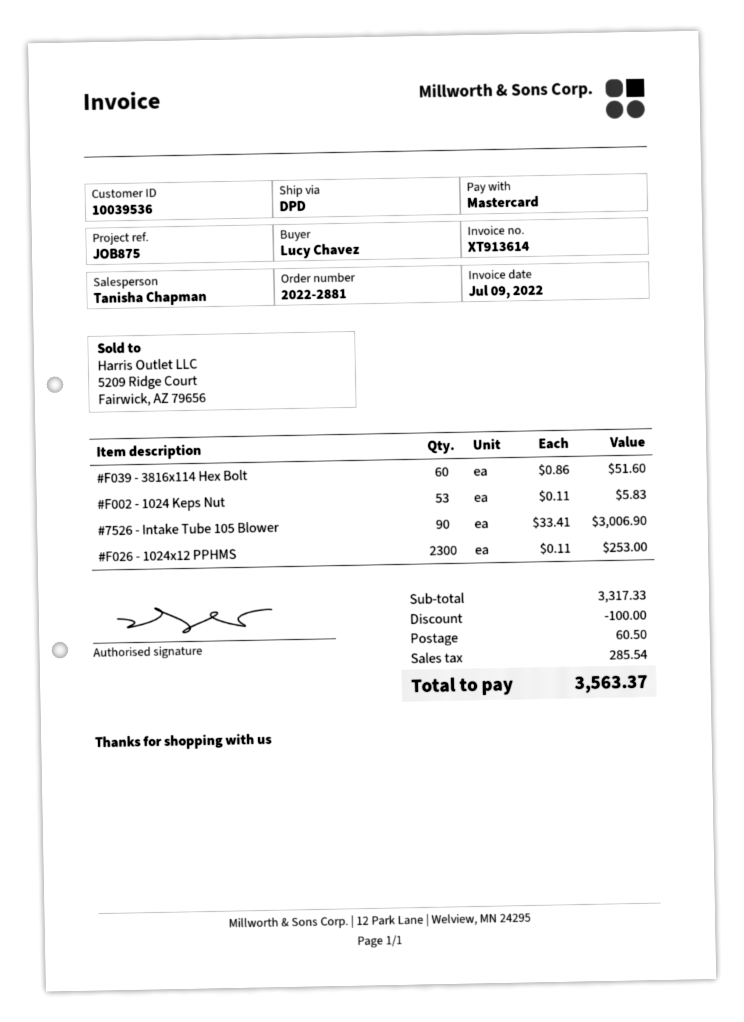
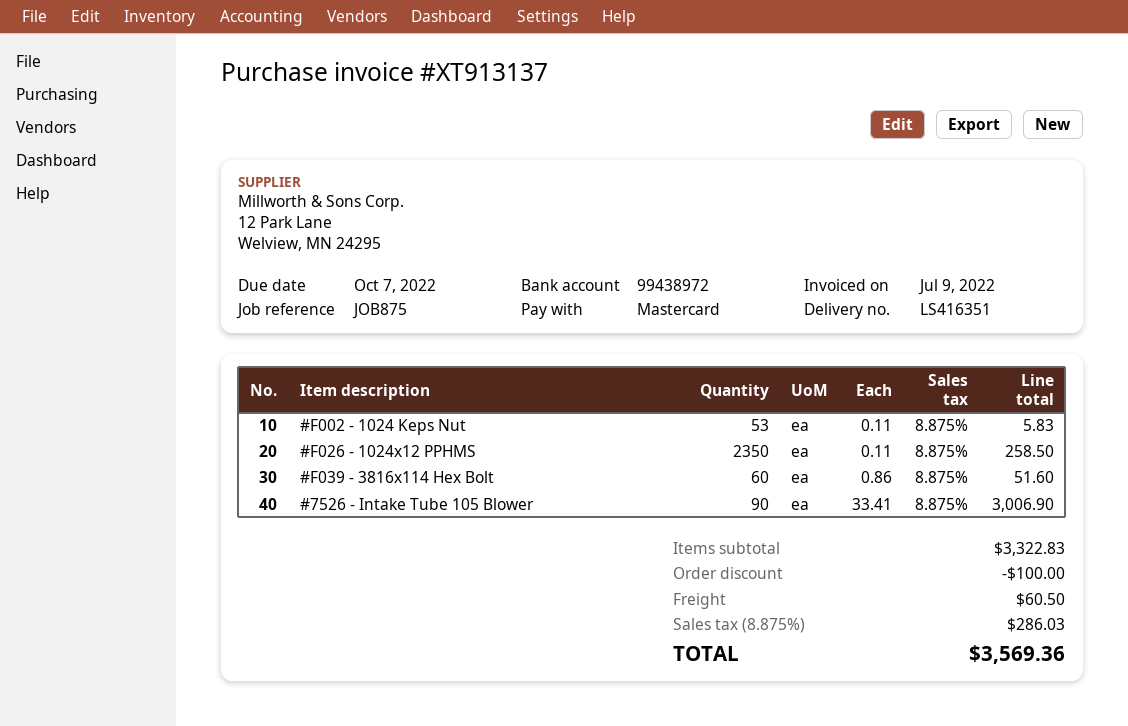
invoice number: XT913614 -> XT913137
#F026 - 1024x12 PPHMS: 2300 x 0.11 = 253.00 -> 2350 x 0.11 = 258.50
subtotal: 3317.33 -> 3322.83
tax: 285.54 -> 286.03
total: 3563.37 -> 3569.36

